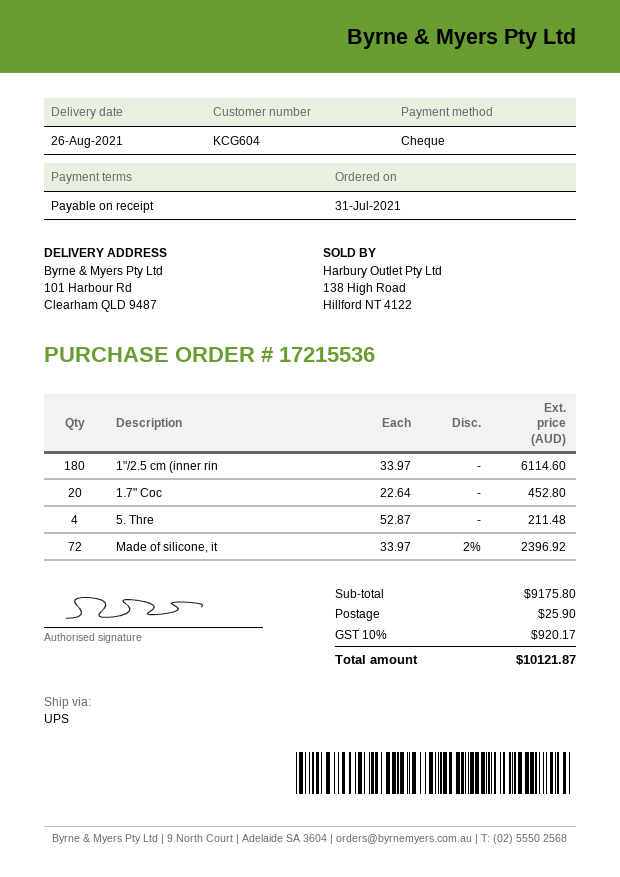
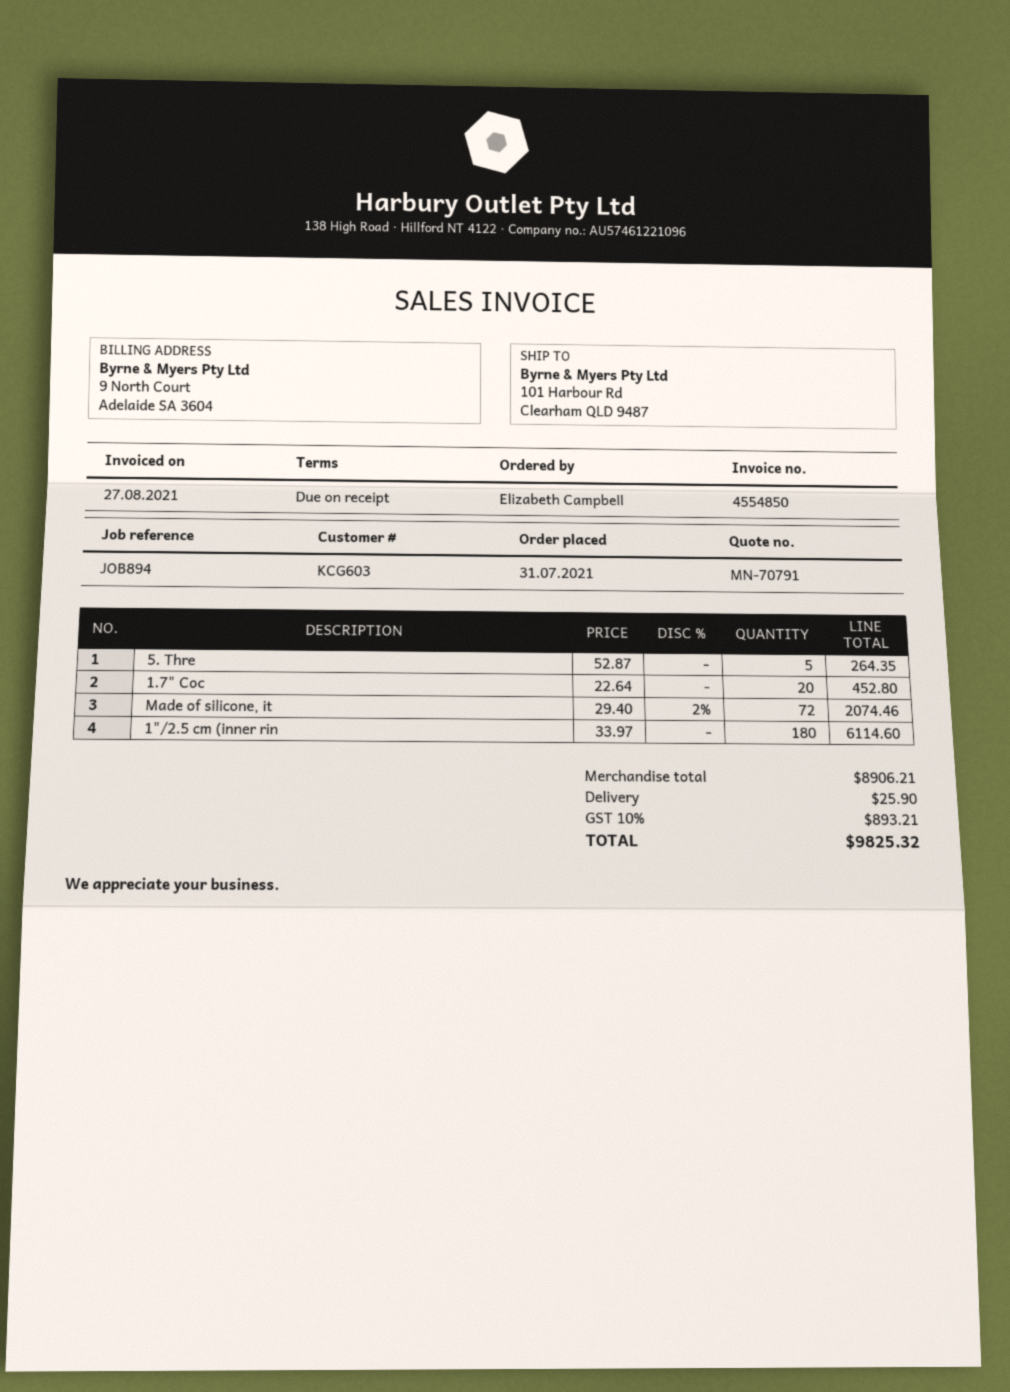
customer number: KCG604 -> KCG603
5. Thre: 4 x 52.87 = 211.48 -> 5 x 52.87 = 264.35
Made of silicone, it: 72 x 33.97 - 2% = 2396.92 -> 72 x 29.40 - 2% = 2074.46
subtotal: 9175.80 -> 8906.21
tax: 10% = 920.17 -> 10% = 893.21
total: 10121.87 -> 9825.32

